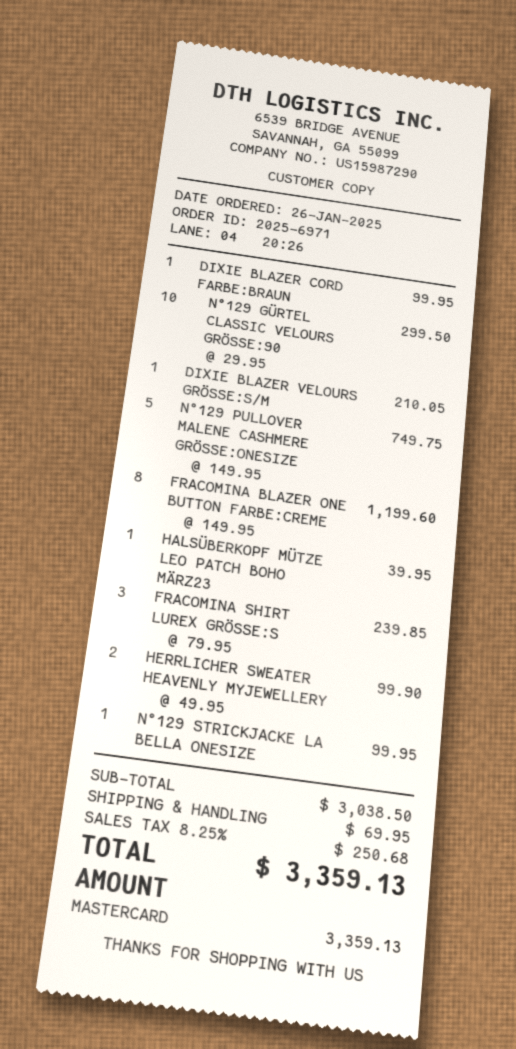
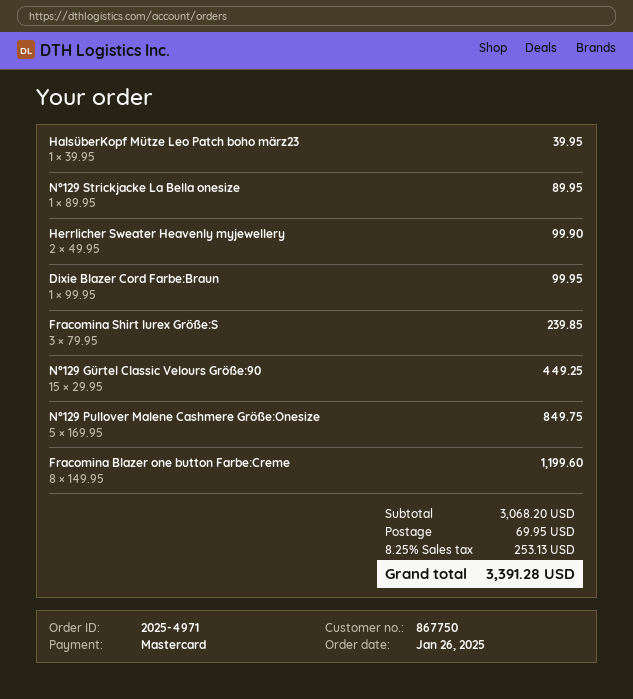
order number: 2025-6971 -> 2025-4971
N°129 GÜRTEL CLASSIC VELOURS GRÖSSE:90: 10 x 29.95 = 299.50 -> 15 x 29.95 = 449.25
DIXIE BLAZER VELOURS GRÖSSE:S/M: 1 x 210.05 = 210.05 -> none
N°129 PULLOVER MALENE CASHMERE GRÖSSE:ONESIZE: 5 x 149.95 = 749.75 -> 5 x 169.95 = 849.75
N°129 STRICKJACKE LA BELLA ONESIZE: 1 x 99.95 = 99.95 -> 1 x 89.95 = 89.95
subtotal: 3038.50 -> 3068.20
tax: 8.25% = 250.68 -> 8.25% = 253.13
total: 3359.13 -> 3391.28

